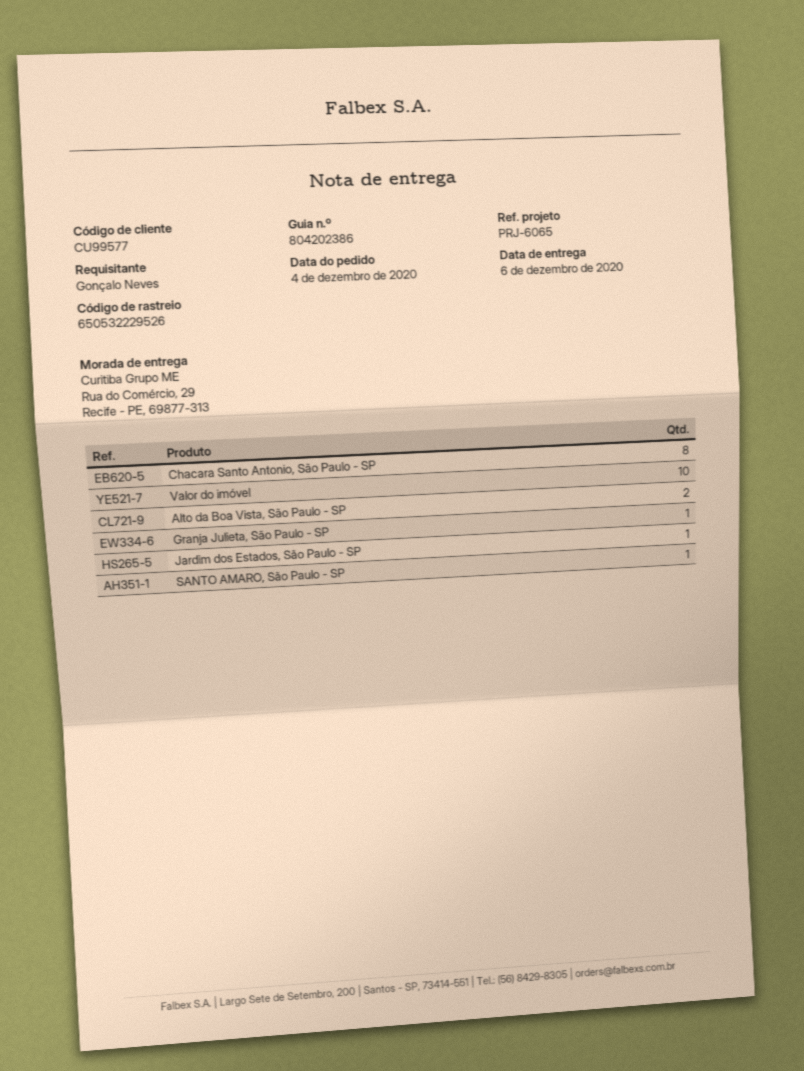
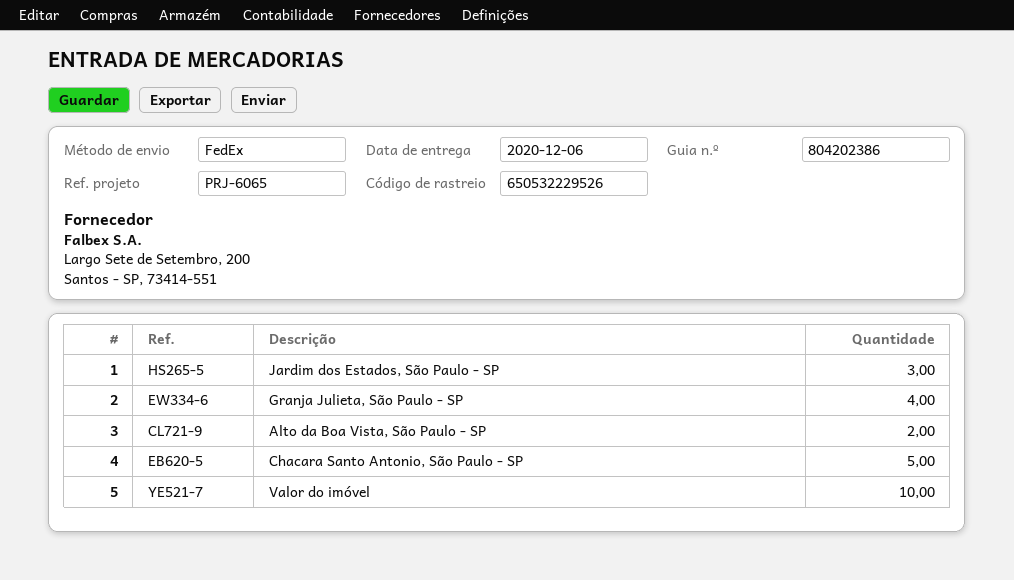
Chacara Santo Antonio, São Paulo - SP: 8 -> 5
Granja Julieta, São Paulo - SP: 1 -> 4
Jardim dos Estados, São Paulo - SP: 1 -> 3
SANTO AMARO, São Paulo - SP: 1 -> none

